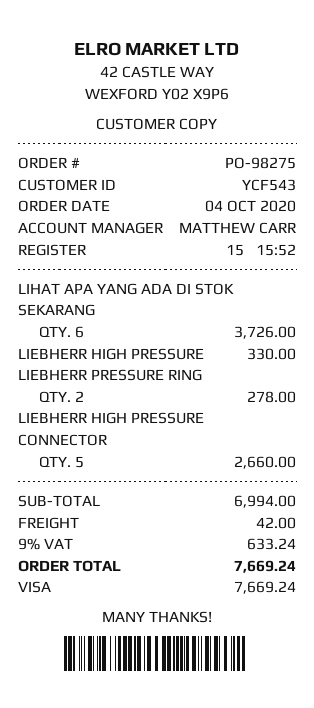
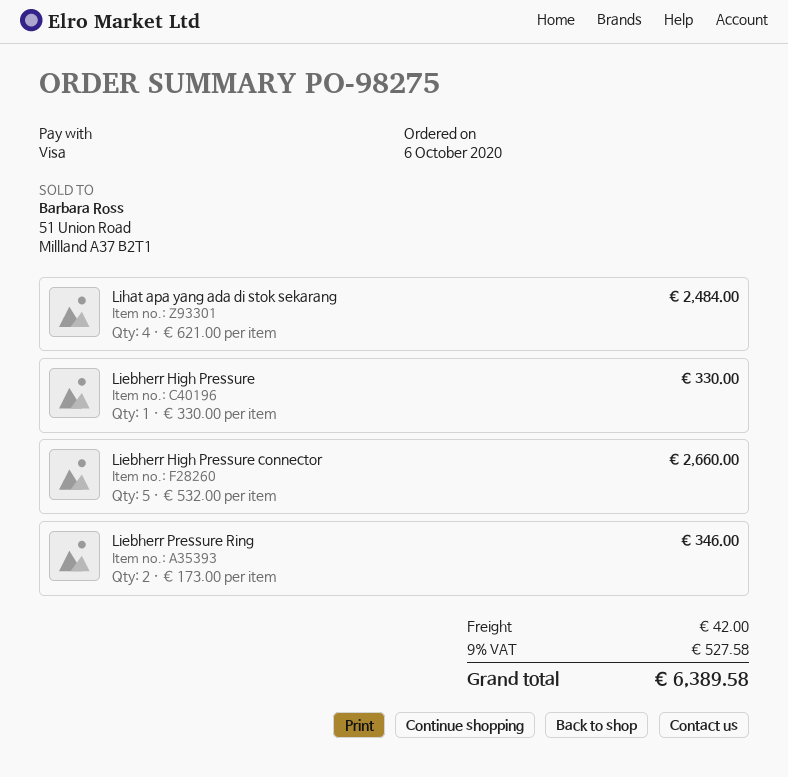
order date: 2020-10-04 -> 2020-10-06
LIHAT APA YANG ADA DI STOK SEKARANG: 6 for 3726.00 -> 4 for 2484.00
LIEBHERR PRESSURE RING: 2 for 278.00 -> 2 for 346.00
tax: 9% = 633.24 -> 9% = 527.58
total: 7669.24 -> 6389.58

